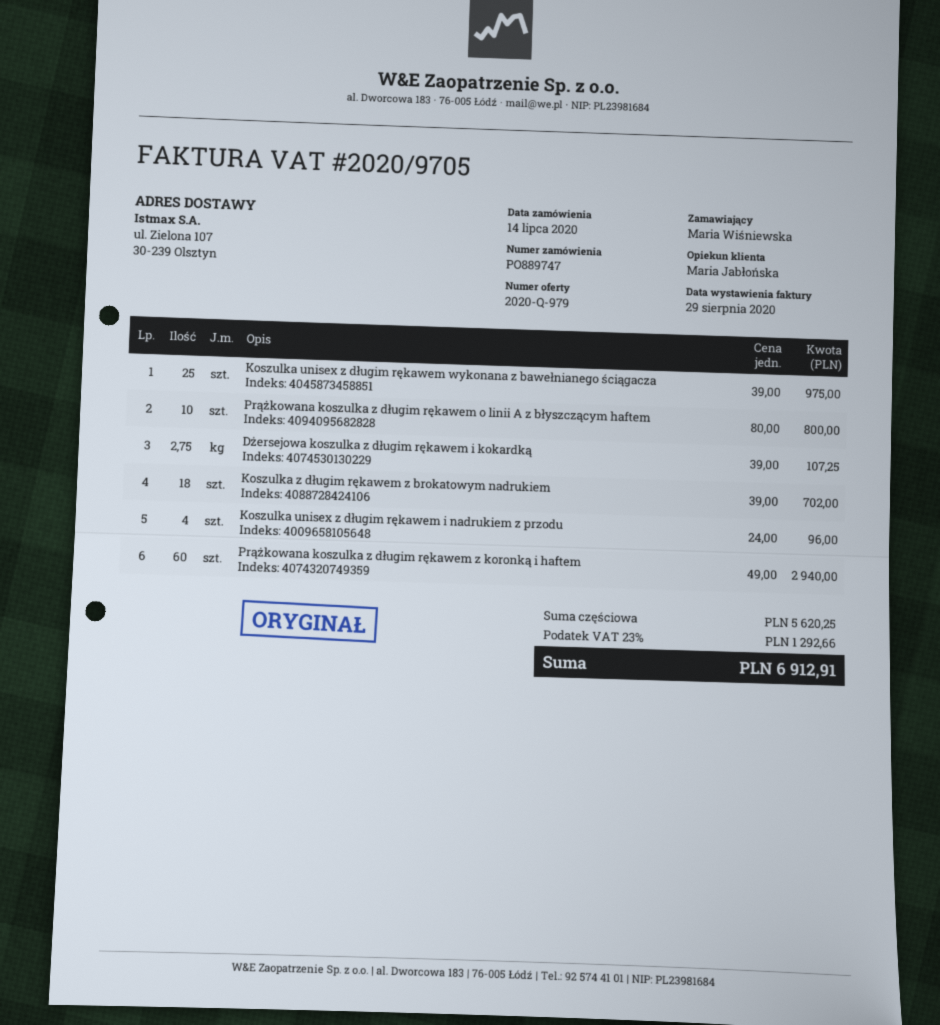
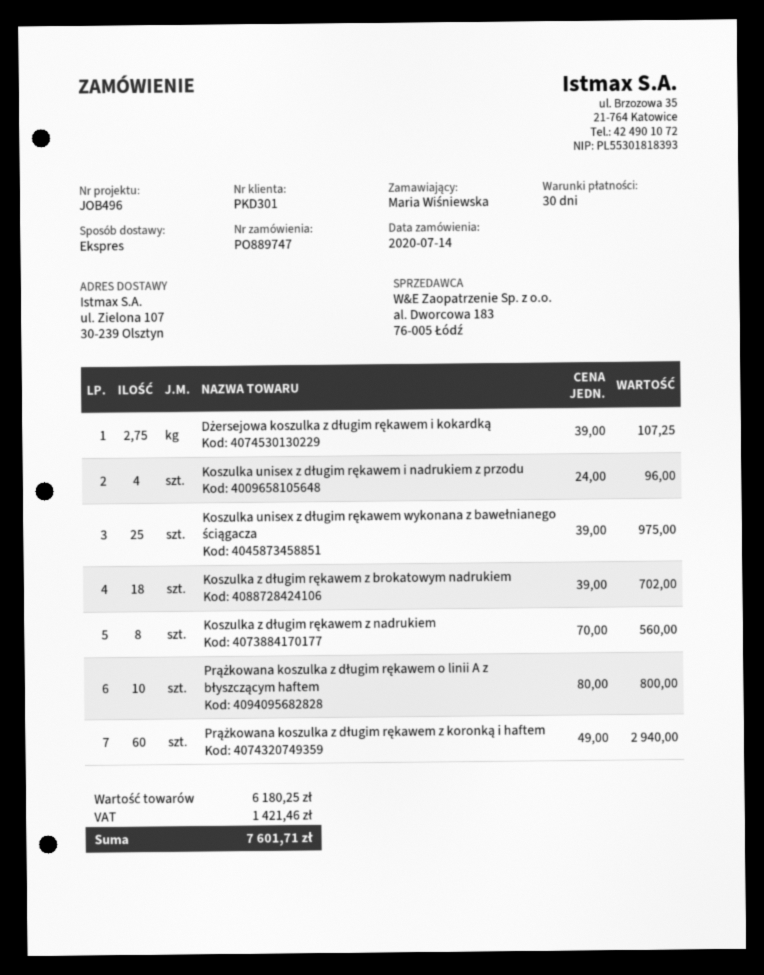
Koszulka z długim rękawem z nadrukiem: none -> 8 x 70.00 = 560.00
subtotal: 5620.25 -> 6180.25
tax: 1292.66 -> 1421.46
total: 6912.91 -> 7601.71

